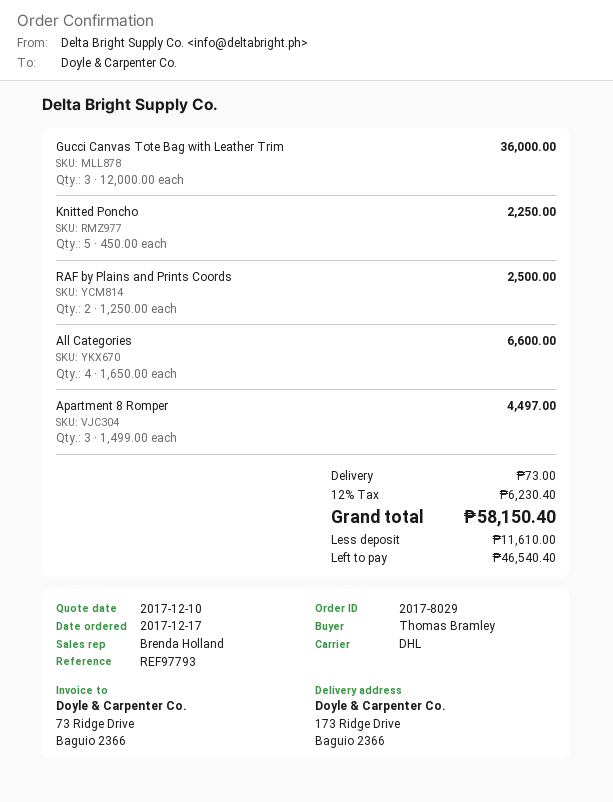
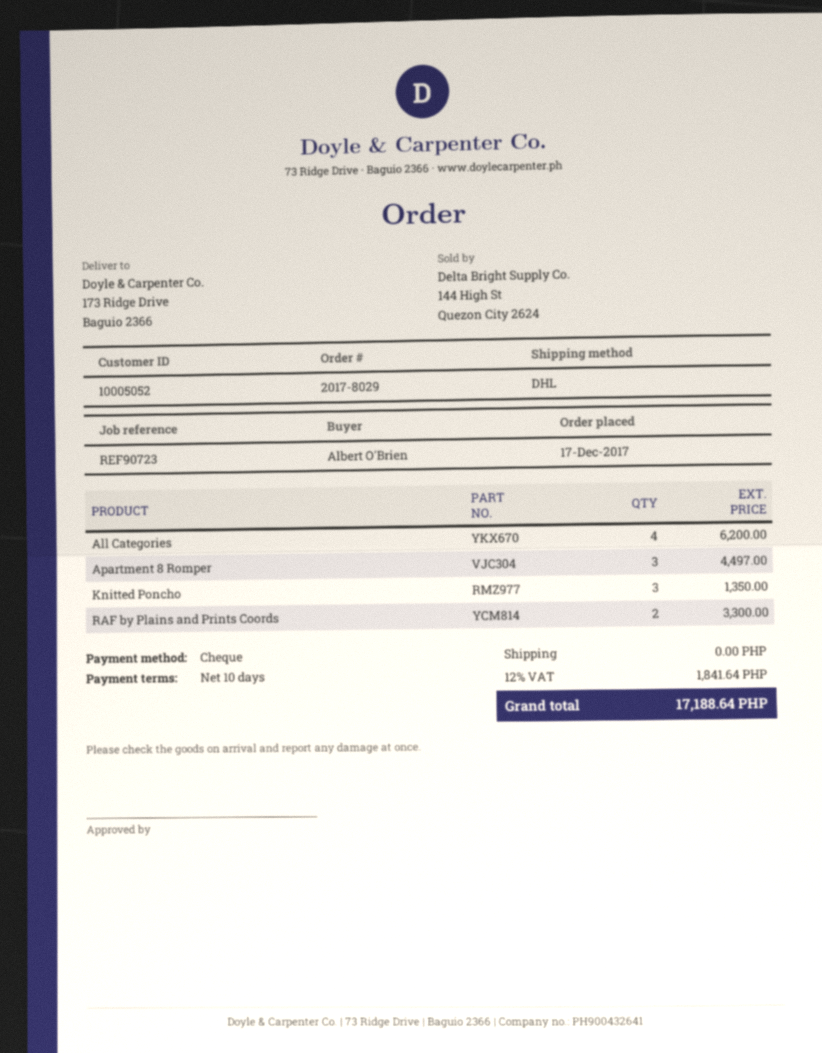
reference: REF97793 -> REF90723
ordered by: Thomas Bramley -> Albert O'Brien
Gucci Canvas Tote Bag with Leather Trim: 3 for 36000.00 -> none
Knitted Poncho: 5 for 2250.00 -> 3 for 1350.00
RAF by Plains and Prints Coords: 2 for 2500.00 -> 2 for 3300.00
All Categories: 4 for 6600.00 -> 4 for 6200.00
shipping: 73.00 -> 0.00
tax: 12% = 6230.40 -> 12% = 1841.64
total: 58150.40 -> 17188.64

